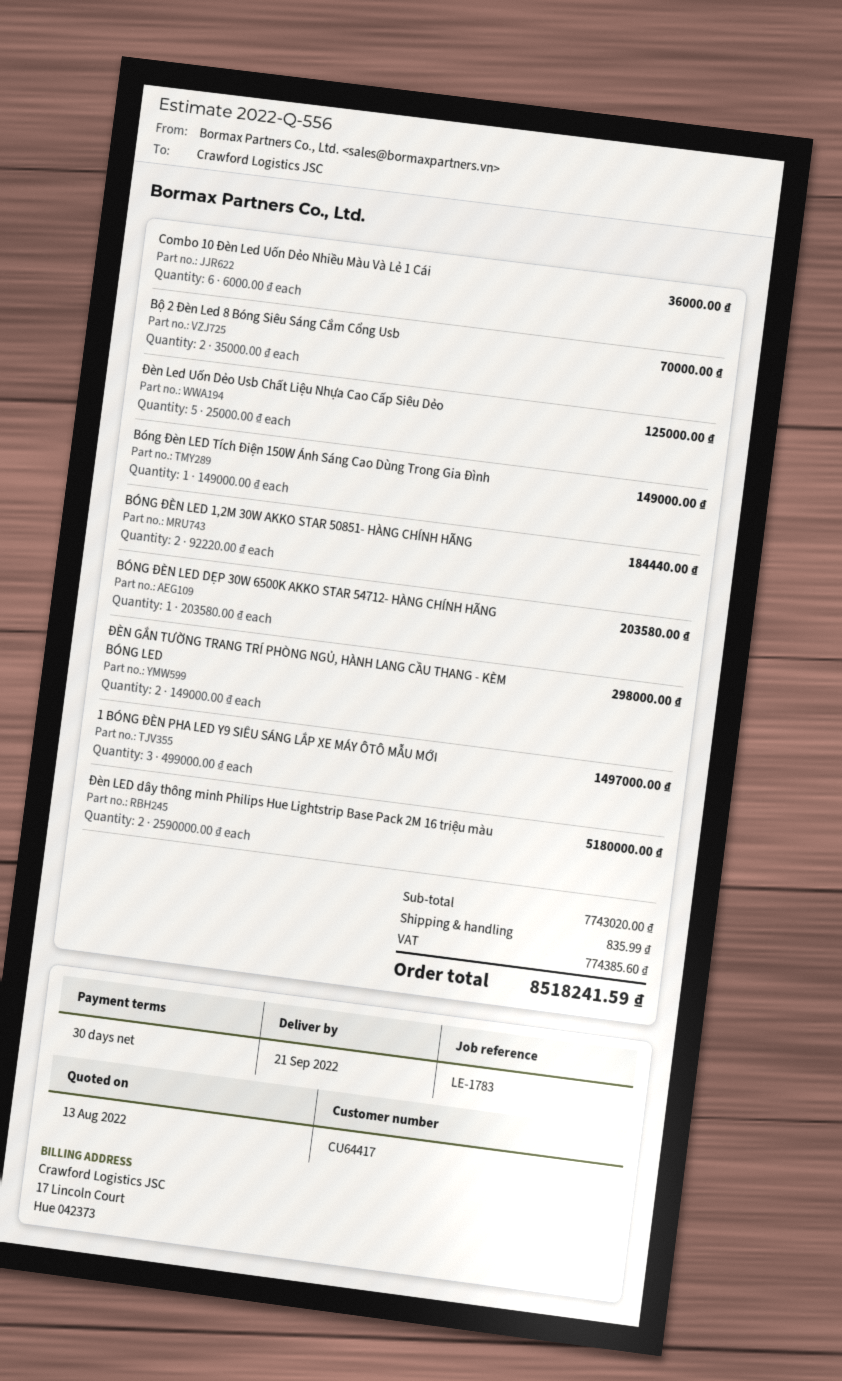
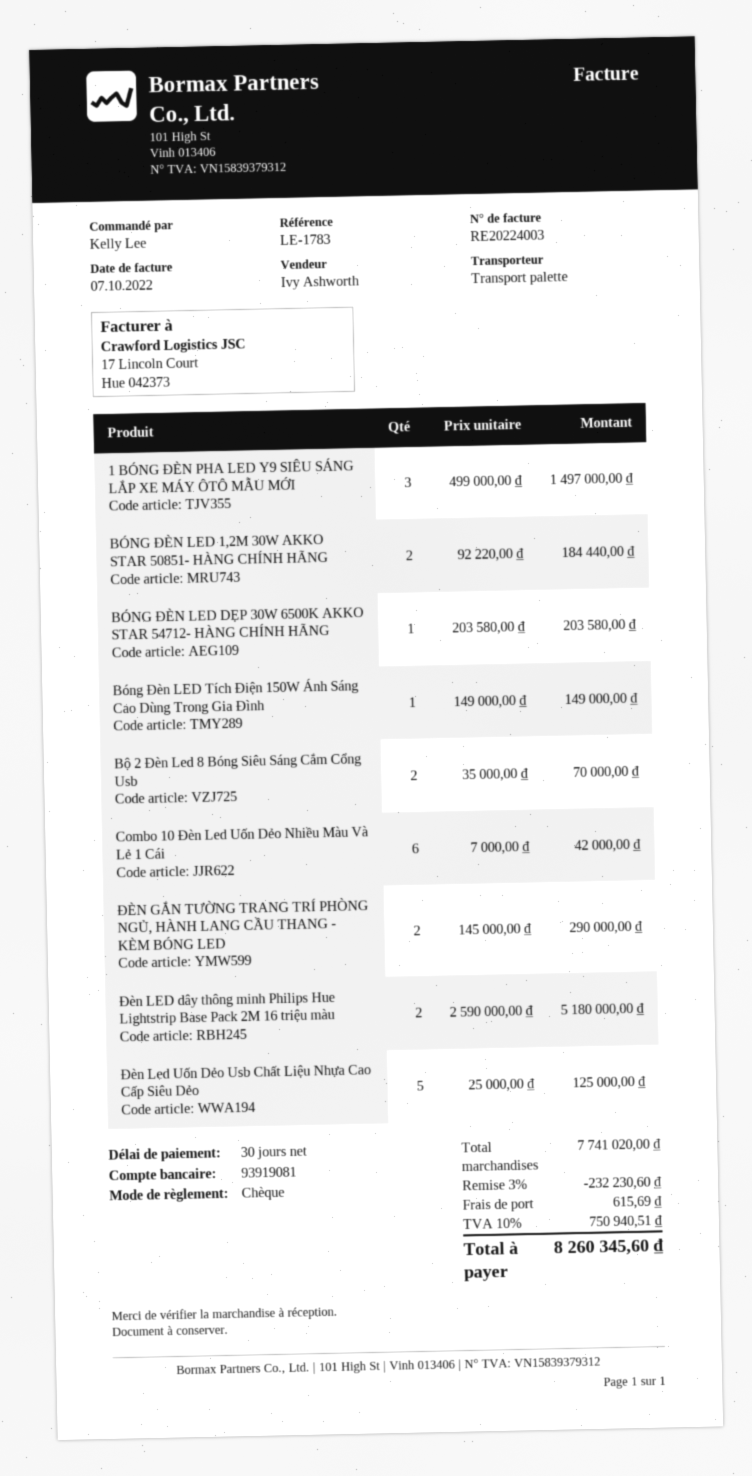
Combo 10 Đèn Led Uốn Dẻo Nhiều Màu Và Lẻ 1 Cái: 6 x 6000.00 = 36000.00 -> 6 x 7000.00 = 42000.00
ĐÈN GẮN TƯỜNG TRANG TRÍ PHÒNG NGỦ, HÀNH LANG CẦU THANG - KÈM BÓNG LED: 2 x 149000.00 = 298000.00 -> 2 x 145000.00 = 290000.00
subtotal: 7743020.00 -> 7741020.00
discount: none -> 3% = 232230.60
shipping: 835.99 -> 615.69
tax: 774385.60 -> 750940.51
total: 8518241.59 -> 8260345.60

